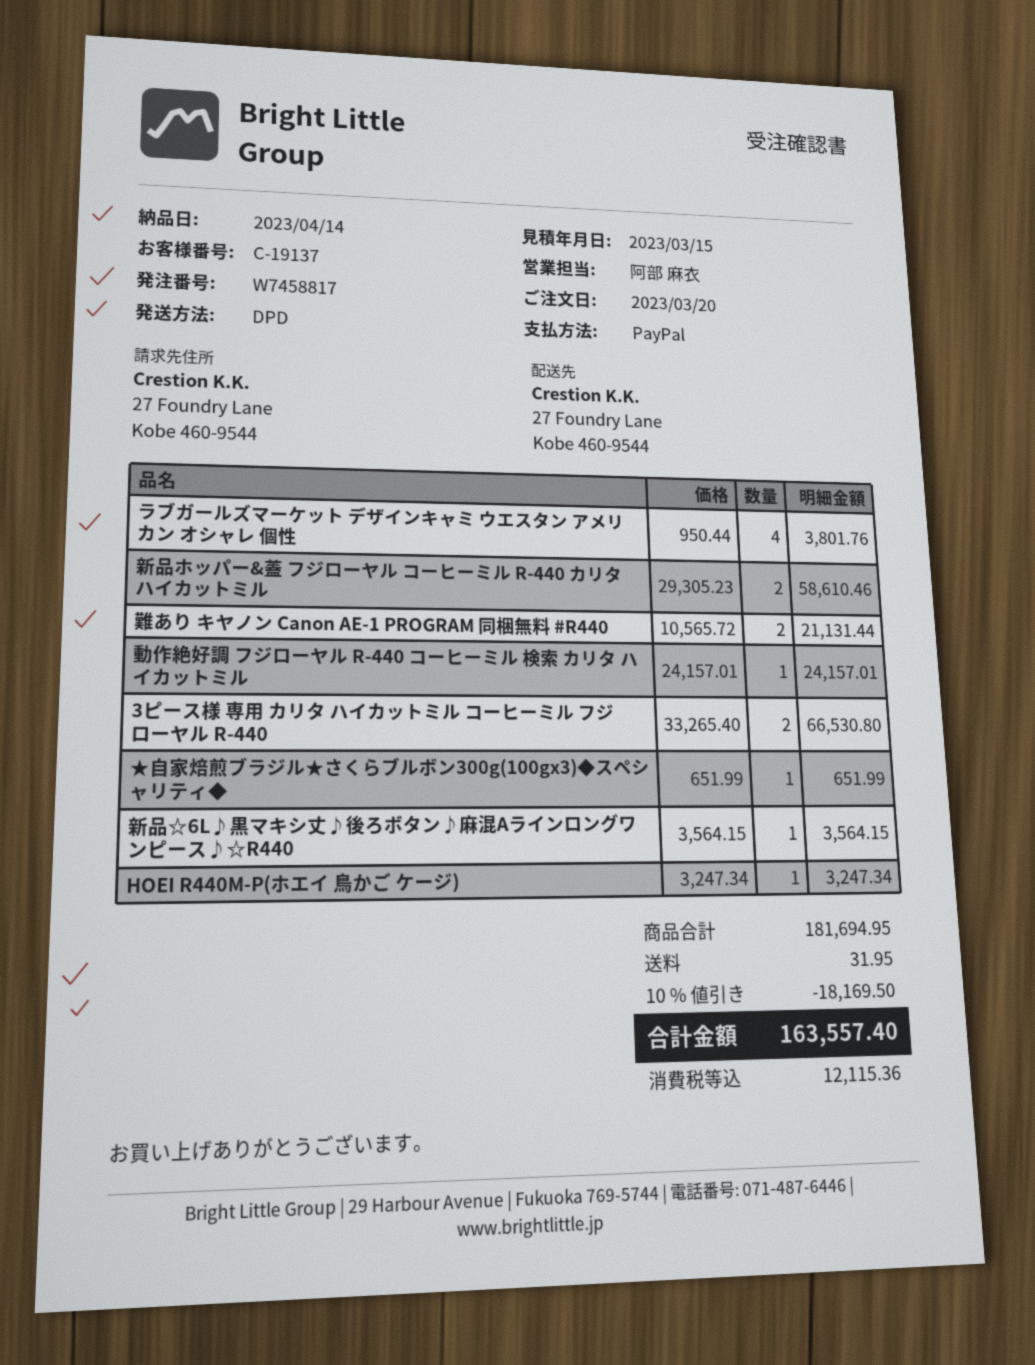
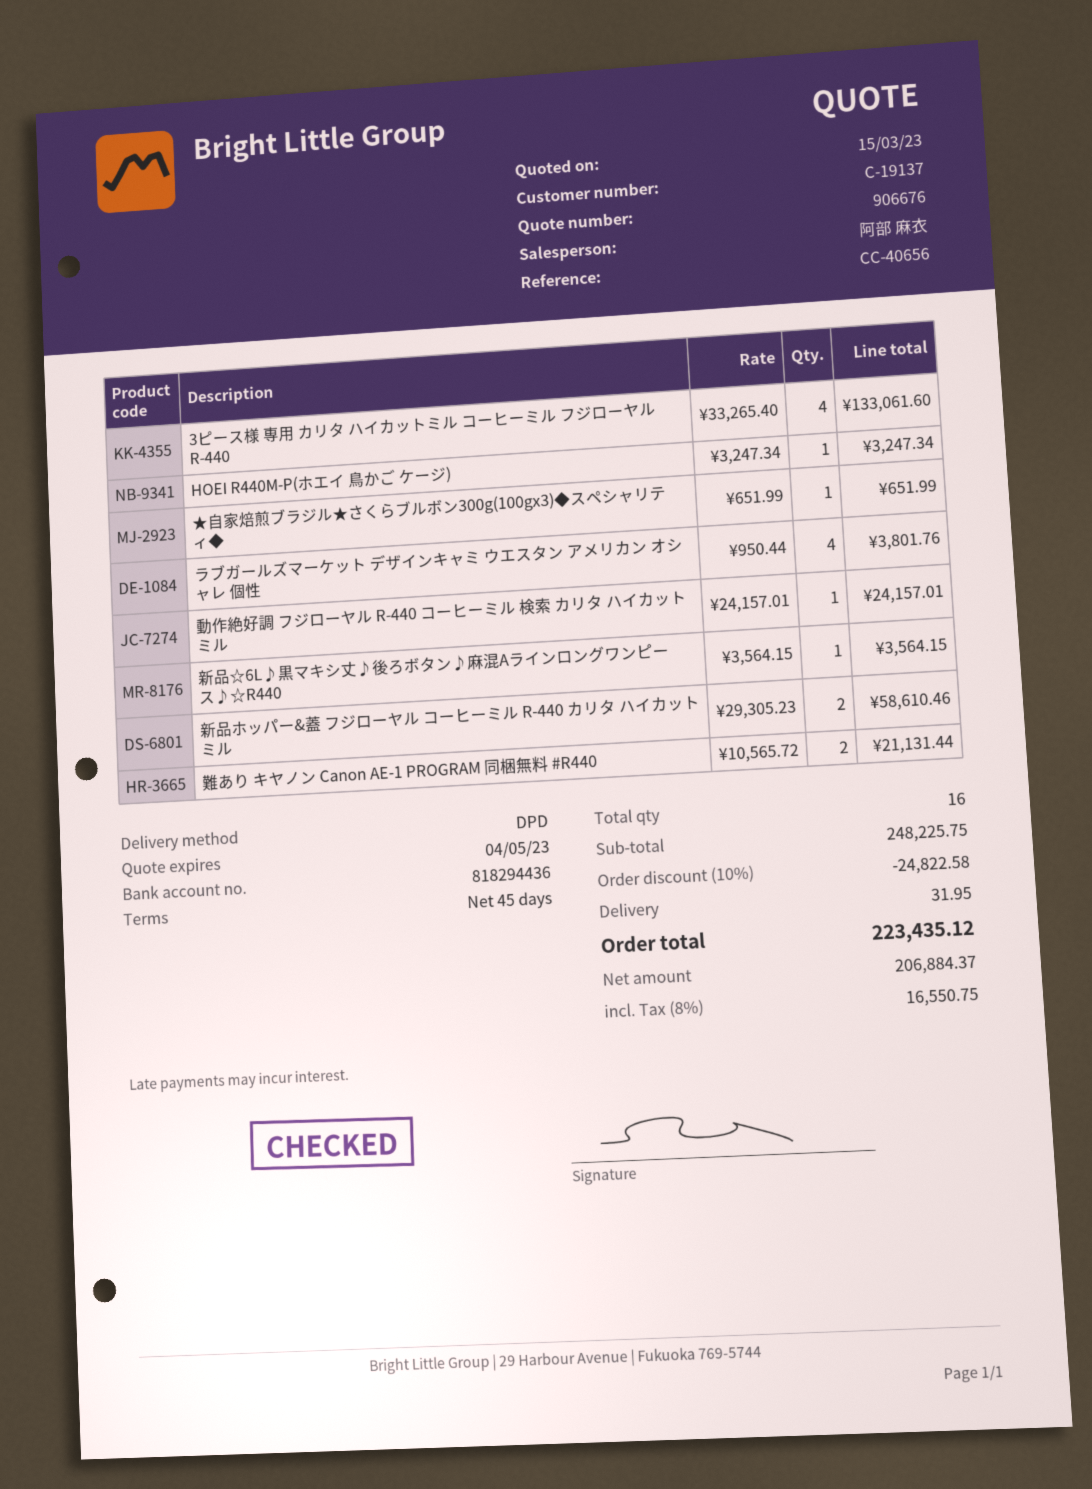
3ピース様 専用 カリタ ハイカットミル コーヒーミル フジローヤル R-440: 2 x 33265.40 = 66530.80 -> 4 x 33265.40 = 133061.60
subtotal: 181694.95 -> 248225.75
discount: 10% = 18169.50 -> 10% = 24822.58
tax: 12115.36 -> 16550.75
total: 163557.40 -> 223435.12

